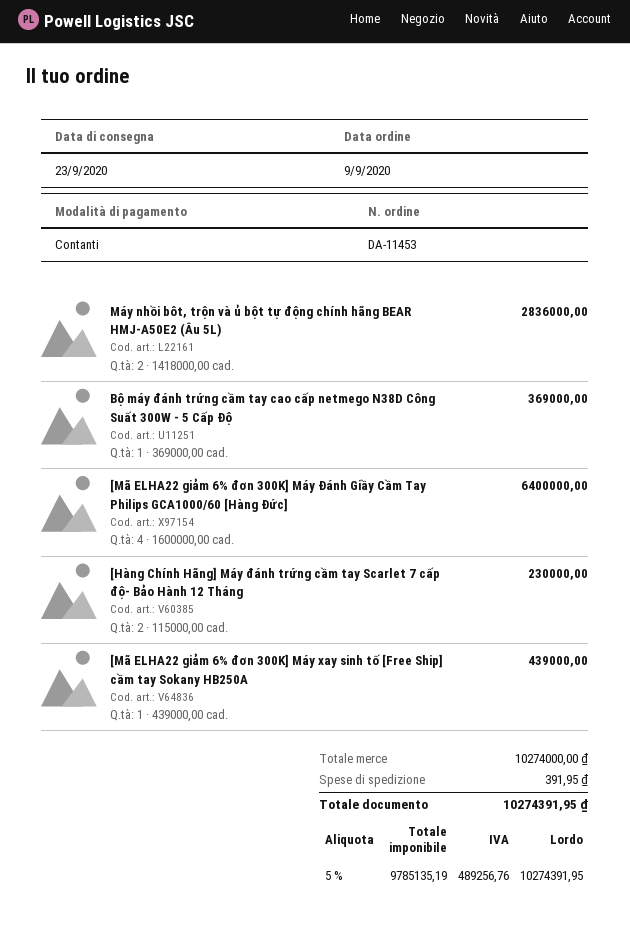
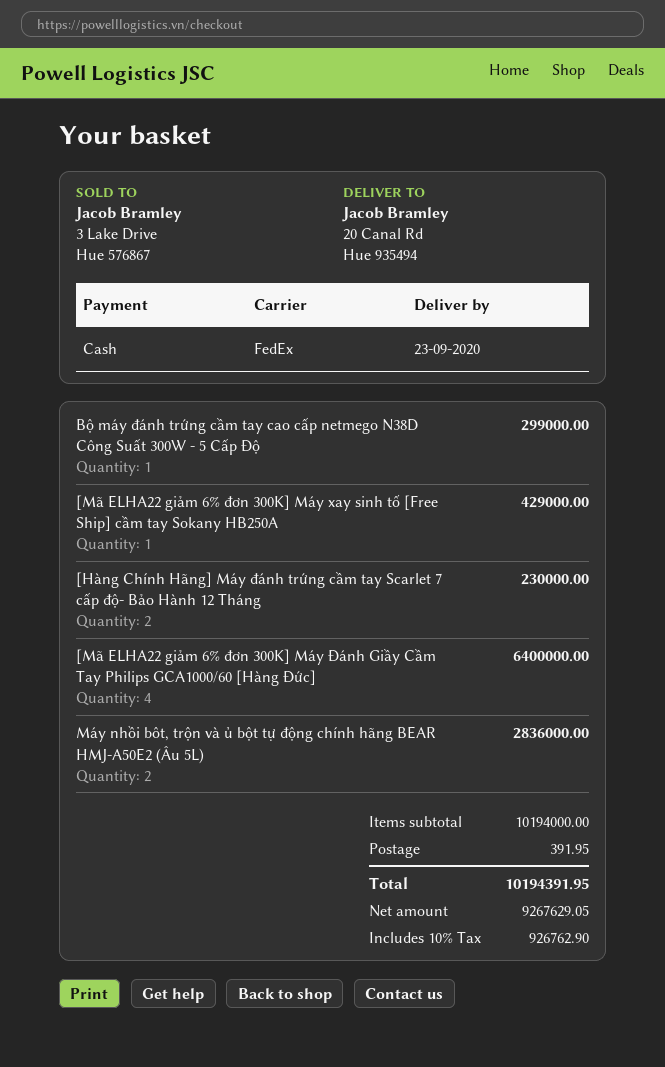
Bộ máy đánh trứng cầm tay cao cấp netmego N38D Công Suất 300W - 5 Cấp Độ: 1 for 369000.00 -> 1 for 299000.00
[Mã ELHA22 giảm 6% đơn 300K] Máy xay sinh tố [Free Ship] cầm tay Sokany HB250A: 1 for 439000.00 -> 1 for 429000.00
subtotal: 10274000.00 -> 10194000.00
net: 9785135.19 -> 9267629.05
tax: 5% = 489256.76 -> 10% = 926762.90
total: 10274391.95 -> 10194391.95

